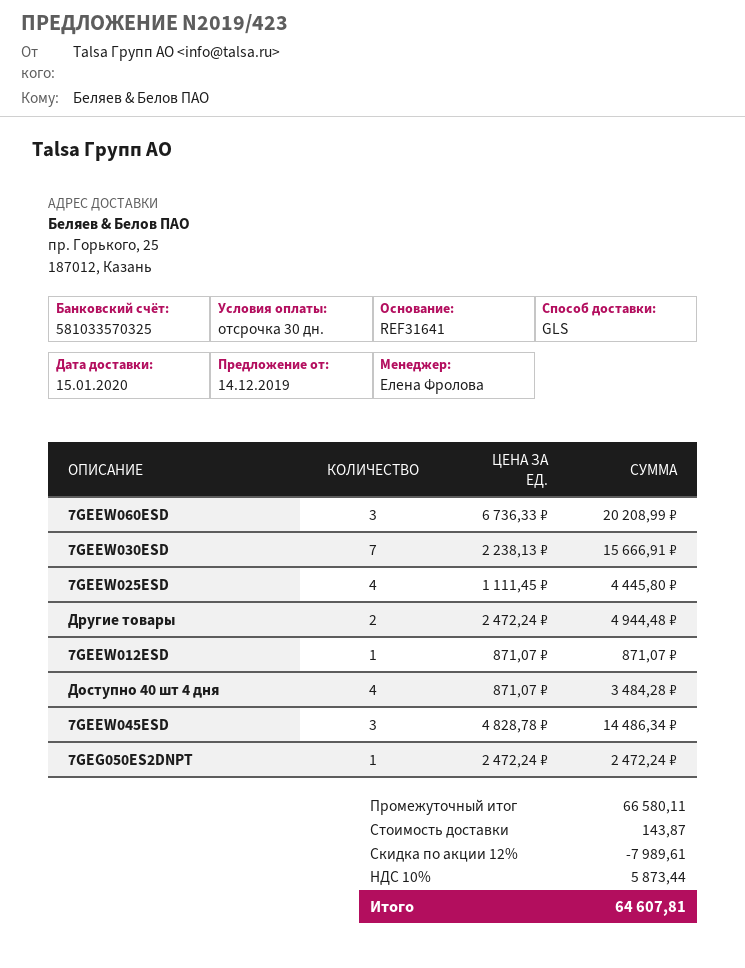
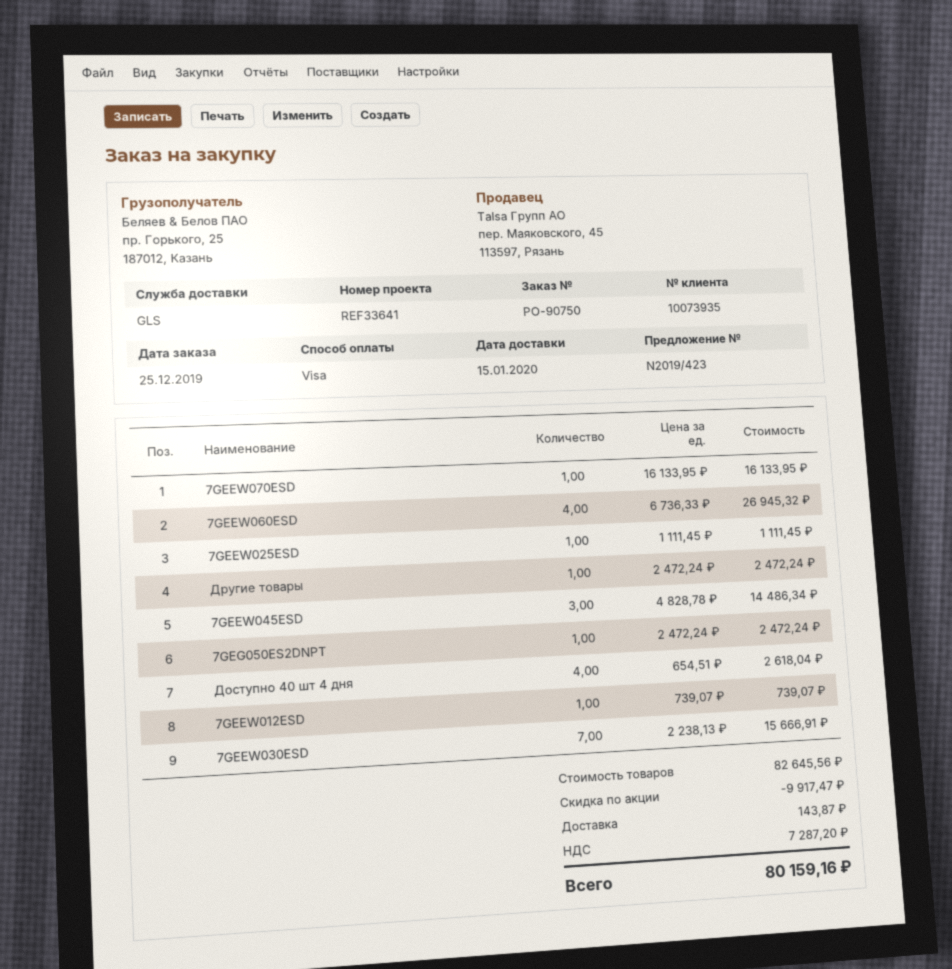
reference: REF31641 -> REF33641
7GEEW060ESD: 3 x 6736.33 = 20208.99 -> 4 x 6736.33 = 26945.32
7GEEW025ESD: 4 x 1111.45 = 4445.80 -> 1 x 1111.45 = 1111.45
Другие товары: 2 x 2472.24 = 4944.48 -> 1 x 2472.24 = 2472.24
7GEEW012ESD: 1 x 871.07 = 871.07 -> 1 x 739.07 = 739.07
Доступно 40 шт 4 дня: 4 x 871.07 = 3484.28 -> 4 x 654.51 = 2618.04
7GEEW070ESD: none -> 1 x 16133.95 = 16133.95
subtotal: 66580.11 -> 82645.56
discount: 7989.61 -> 9917.47
tax: 5873.44 -> 7287.20
total: 64607.81 -> 80159.16

